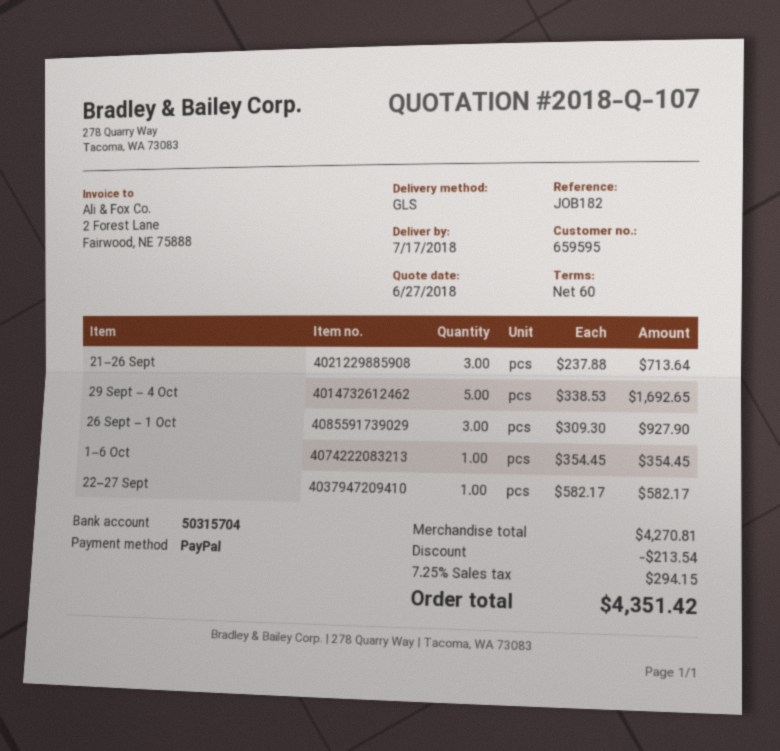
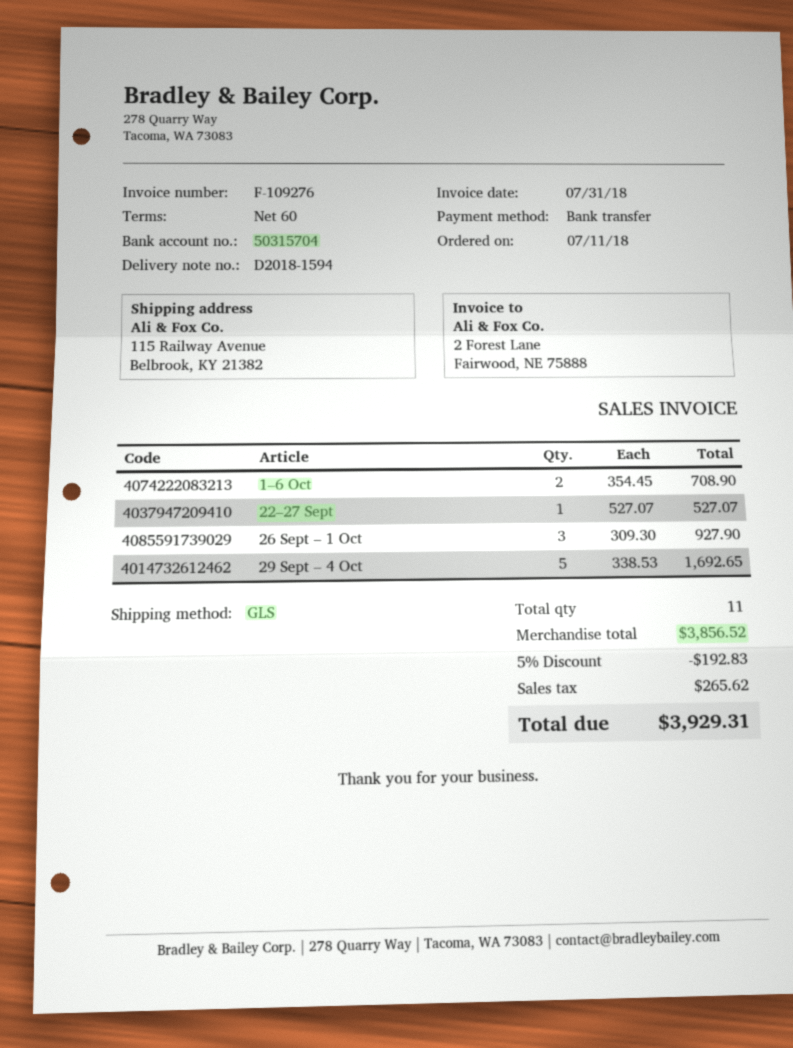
payment method: PayPal -> bank transfer
21–26 Sept: 3 x 237.88 = 713.64 -> none
1–6 Oct: 1 x 354.45 = 354.45 -> 2 x 354.45 = 708.90
22–27 Sept: 1 x 582.17 = 582.17 -> 1 x 527.07 = 527.07
subtotal: 4270.81 -> 3856.52
discount: 213.54 -> 192.83
tax: 294.15 -> 265.62
total: 4351.42 -> 3929.31

